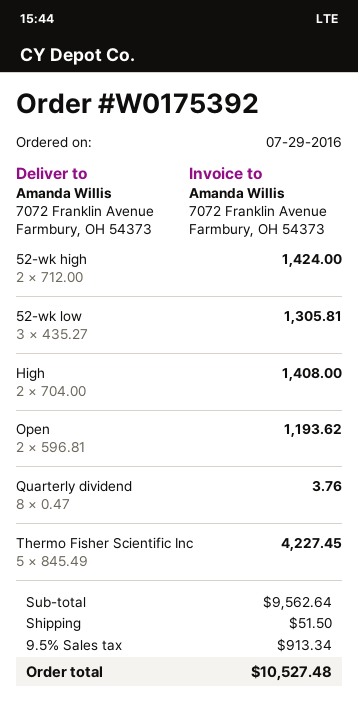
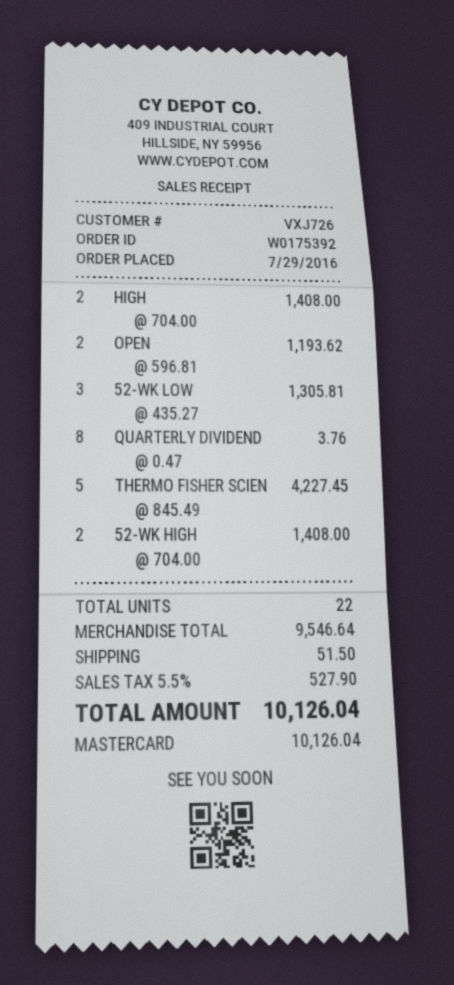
52-wk high: 2 x 712.00 = 1424.00 -> 2 x 704.00 = 1408.00
subtotal: 9562.64 -> 9546.64
tax: 9.5% = 913.34 -> 5.5% = 527.90
total: 10527.48 -> 10126.04

